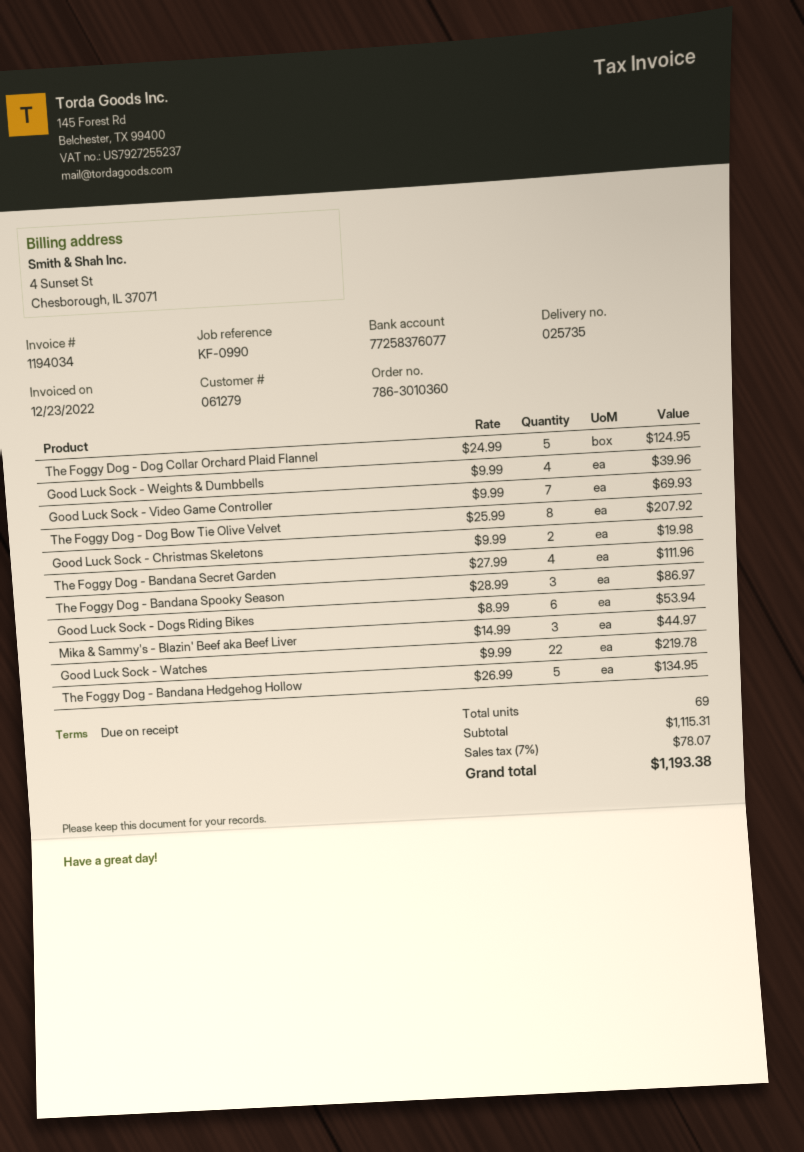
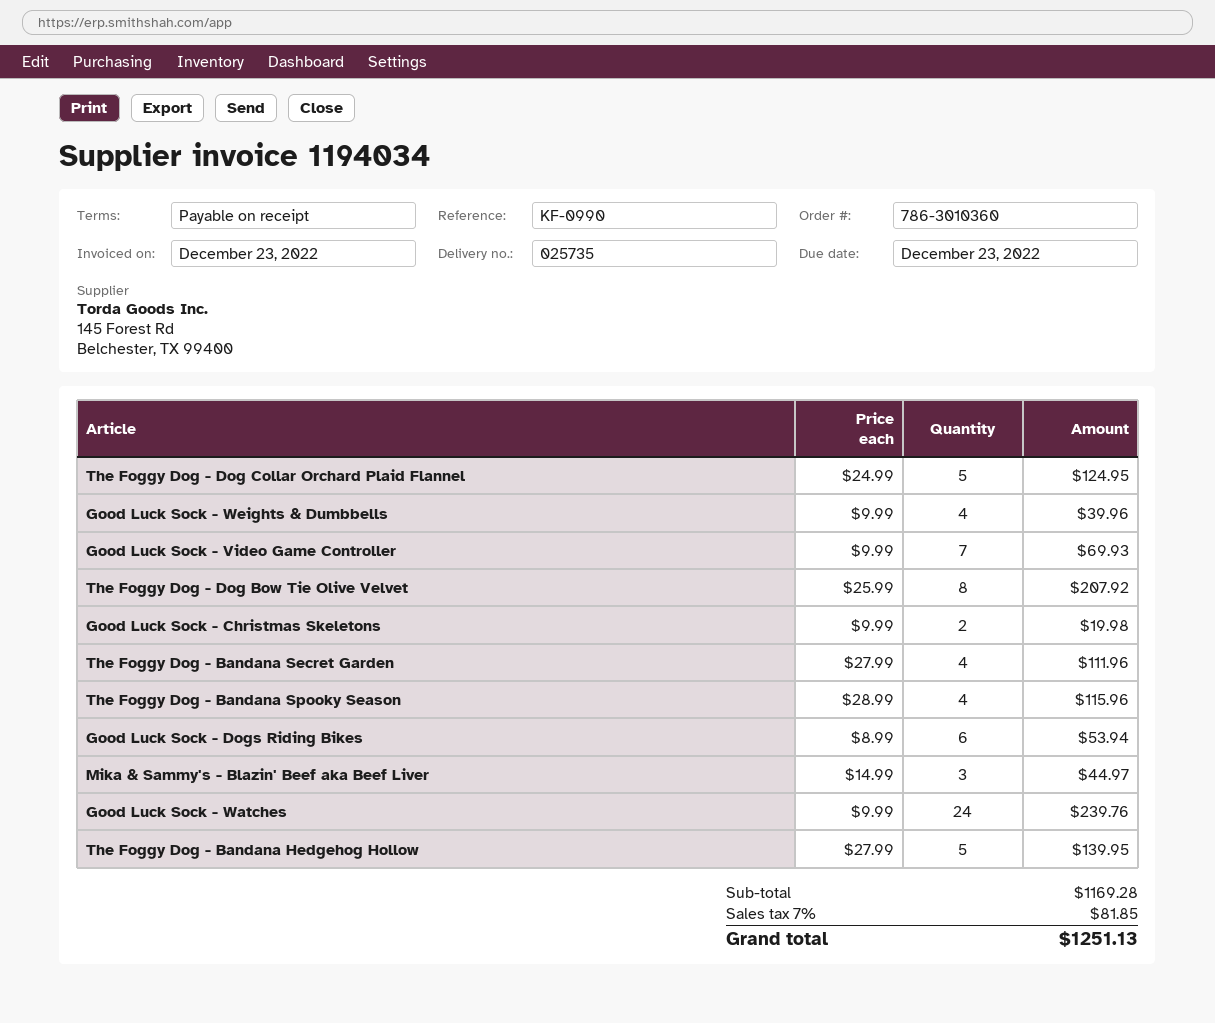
The Foggy Dog - Bandana Spooky Season: 3 x 28.99 = 86.97 -> 4 x 28.99 = 115.96
Good Luck Sock - Watches: 22 x 9.99 = 219.78 -> 24 x 9.99 = 239.76
The Foggy Dog - Bandana Hedgehog Hollow: 5 x 26.99 = 134.95 -> 5 x 27.99 = 139.95
subtotal: 1115.31 -> 1169.28
tax: 7% = 78.07 -> 7% = 81.85
total: 1193.38 -> 1251.13

